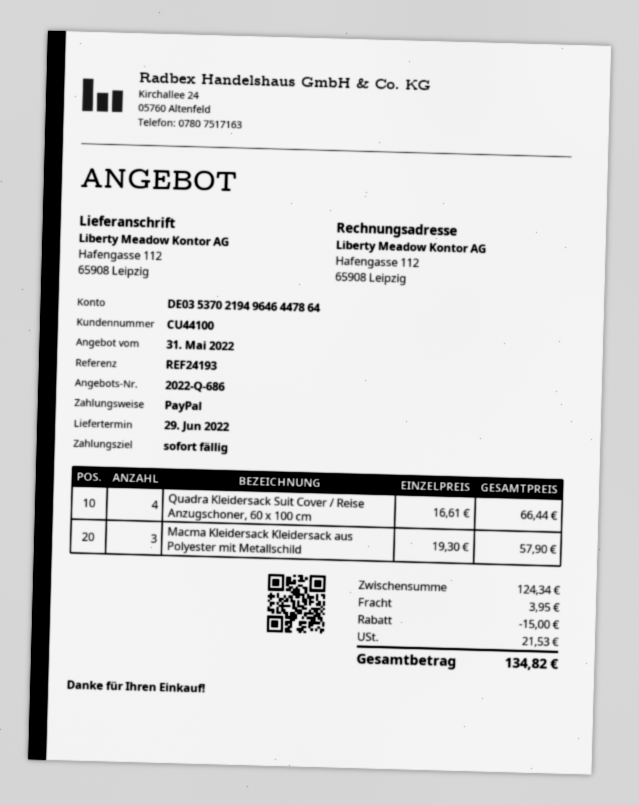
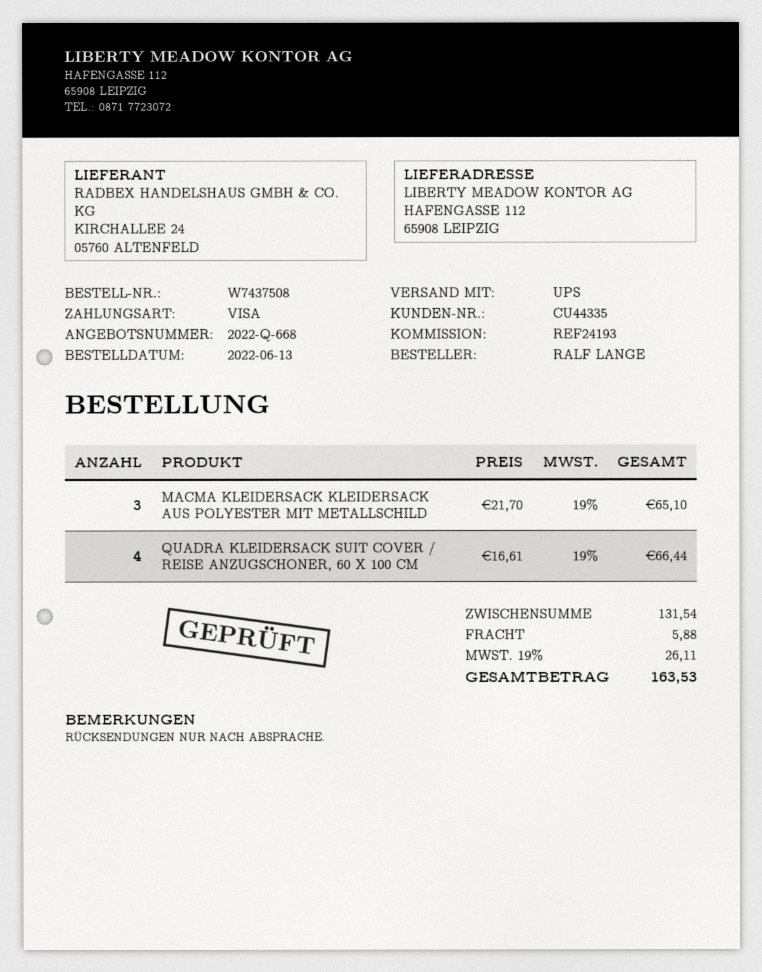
quote number: 2022-Q-686 -> 2022-Q-668
customer number: CU44100 -> CU44335
payment method: PayPal -> Visa
Macma Kleidersack Kleidersack aus Polyester mit Metallschild: 3 x 19.30 = 57.90 -> 3 x 21.70 = 65.10
subtotal: 124.34 -> 131.54
discount: 15.00 -> none
shipping: 3.95 -> 5.88
tax: 21.53 -> 26.11
total: 134.82 -> 163.53

